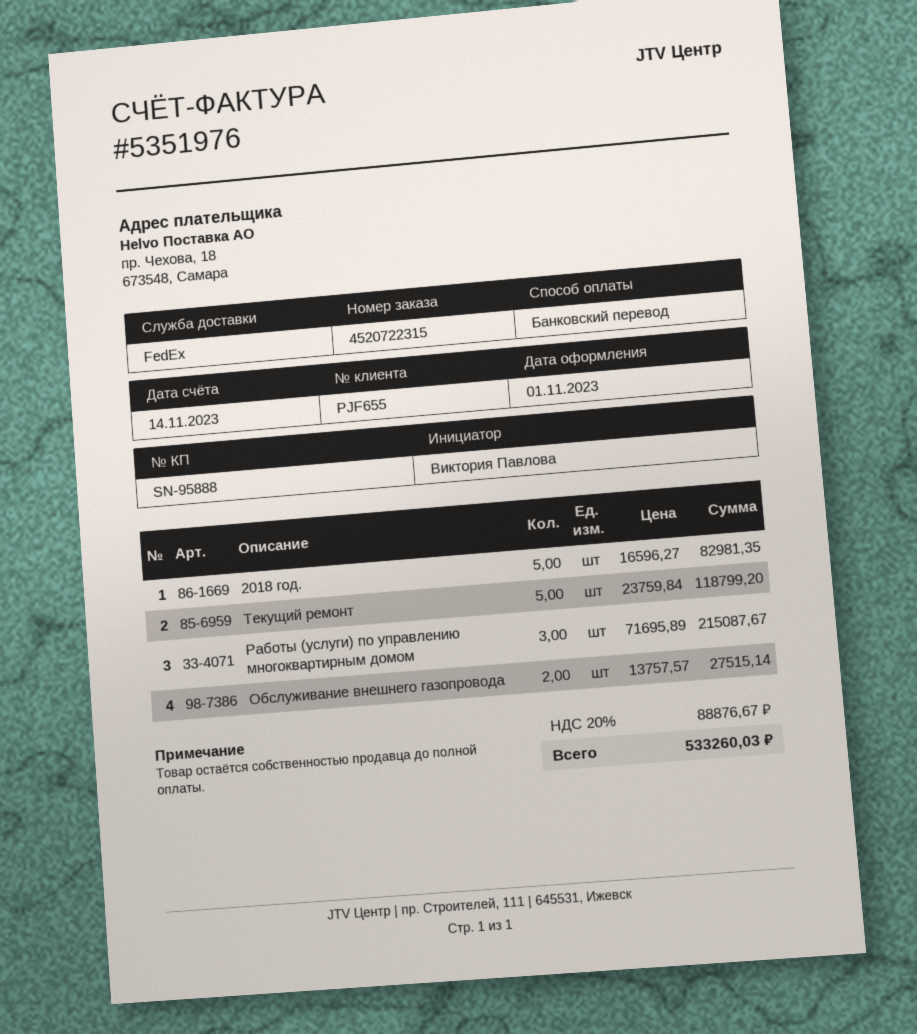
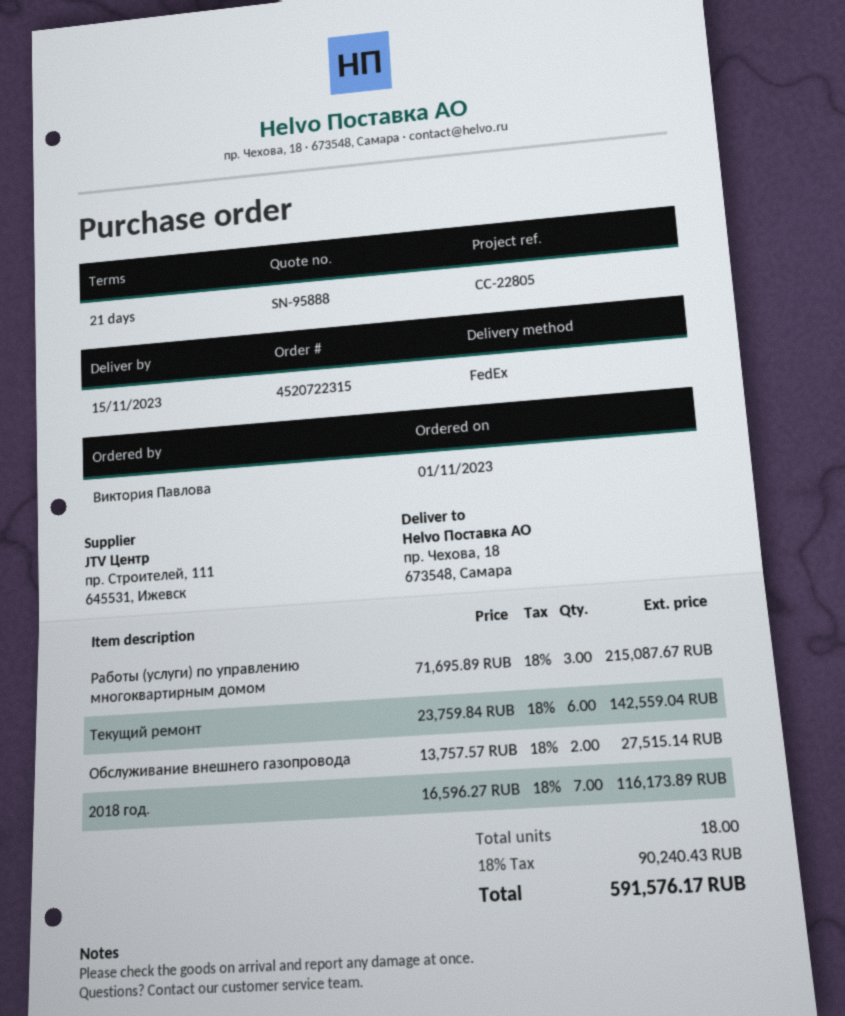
2018 год.: 5 x 16596.27 = 82981.35 -> 7 x 16596.27 = 116173.89
Текущий ремонт: 5 x 23759.84 = 118799.20 -> 6 x 23759.84 = 142559.04
tax: 20% = 88876.67 -> 18% = 90240.43
total: 533260.03 -> 591576.17

